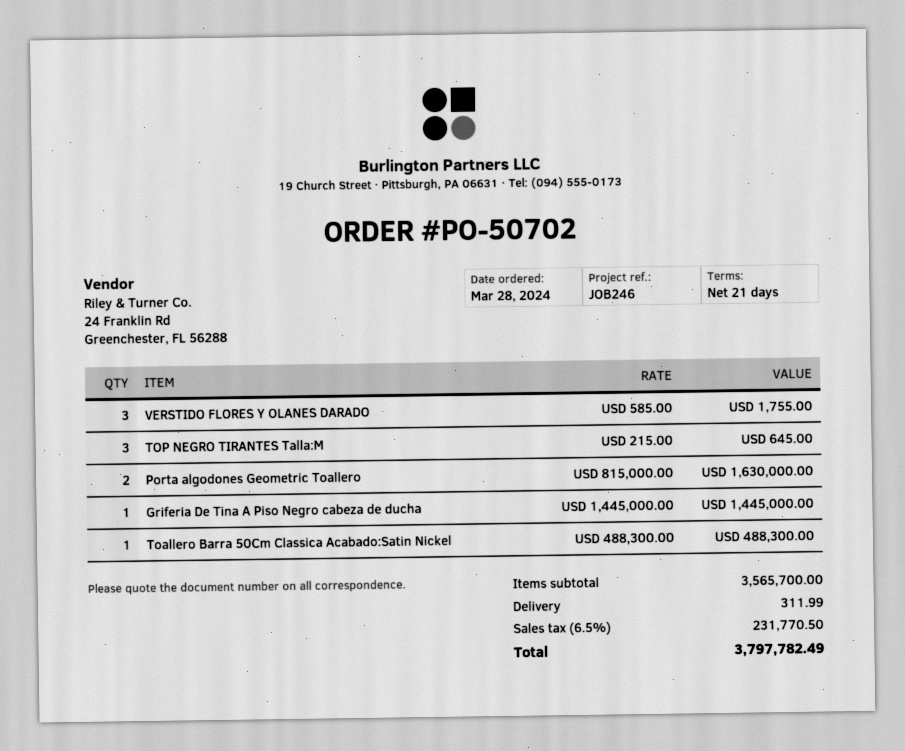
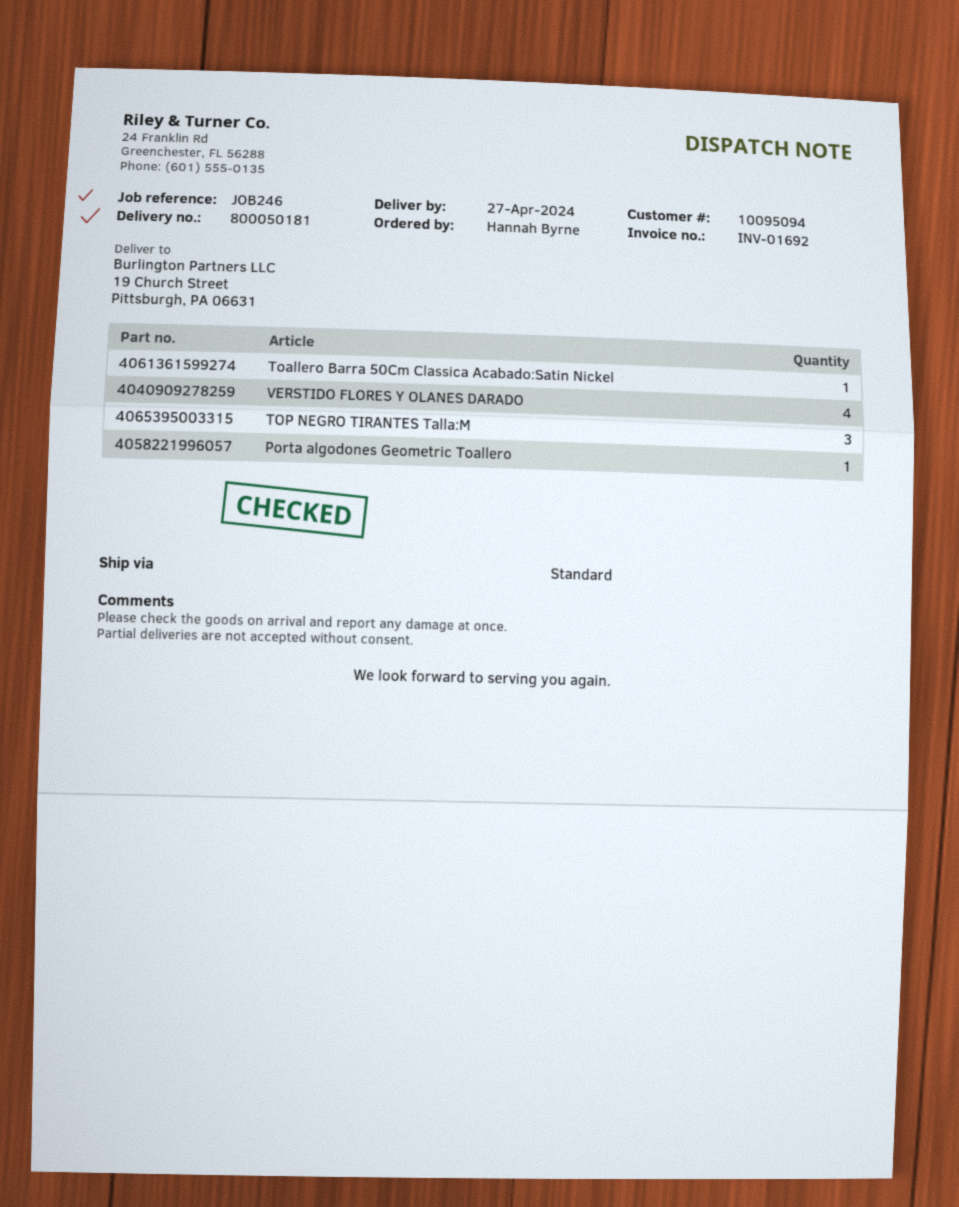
VERSTIDO FLORES Y OLANES DARADO: 3 -> 4
Porta algodones Geometric Toallero: 2 -> 1
Griferia De Tina A Piso Negro cabeza de ducha: 1 -> none

